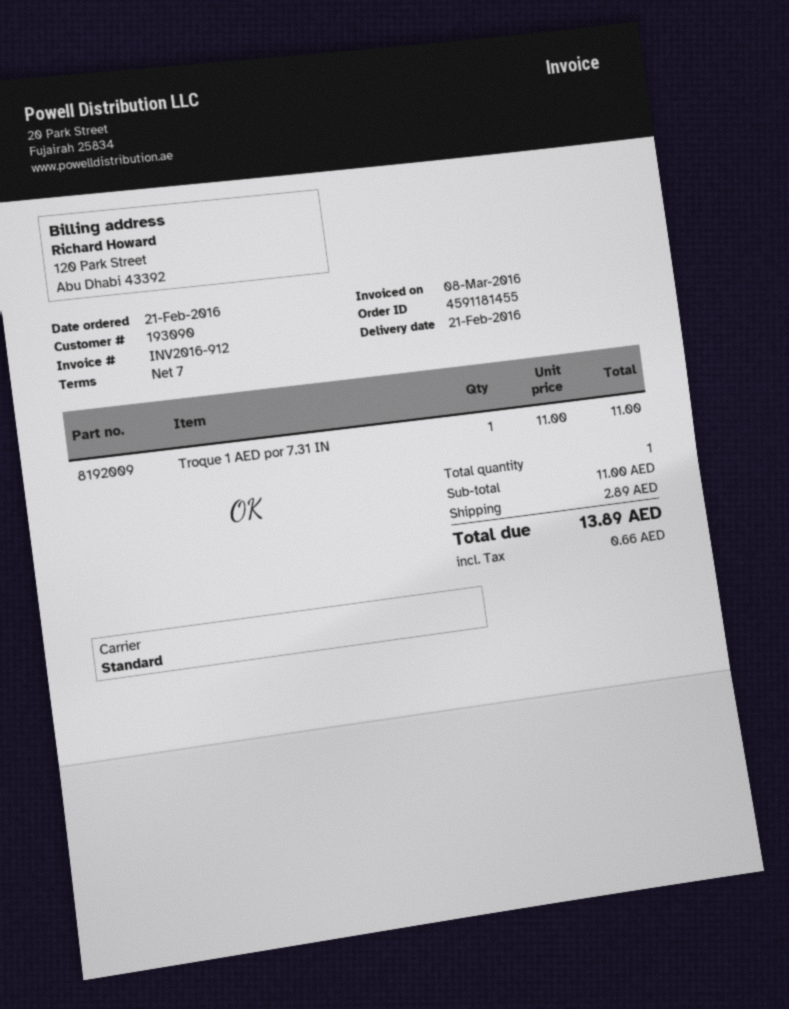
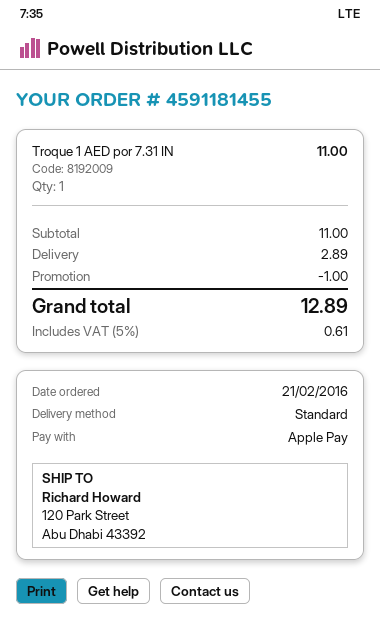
discount: none -> 1.00
tax: 0.66 -> 0.61
total: 13.89 -> 12.89

